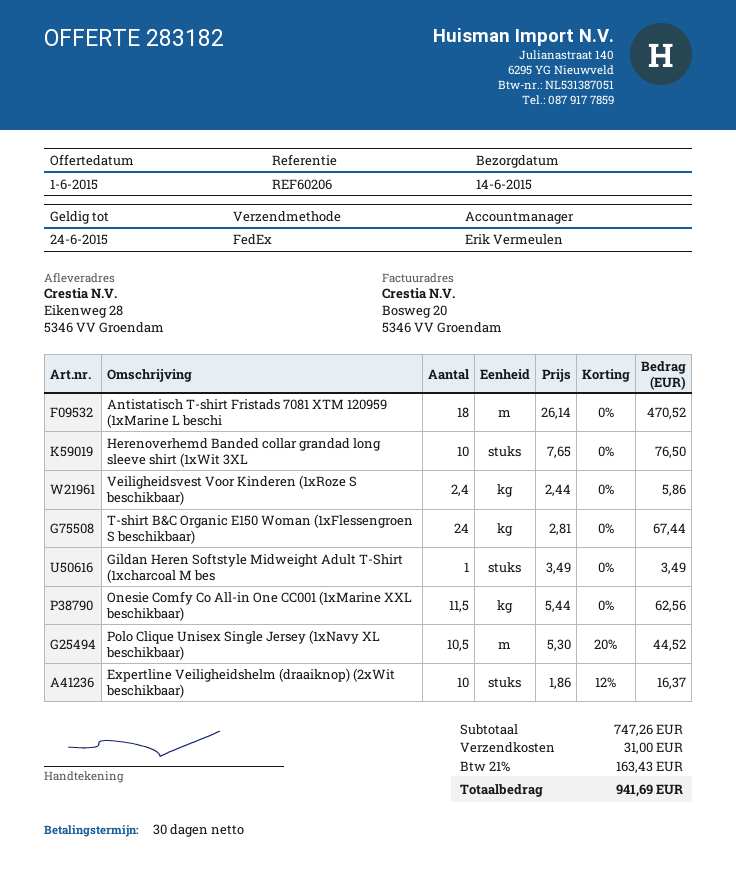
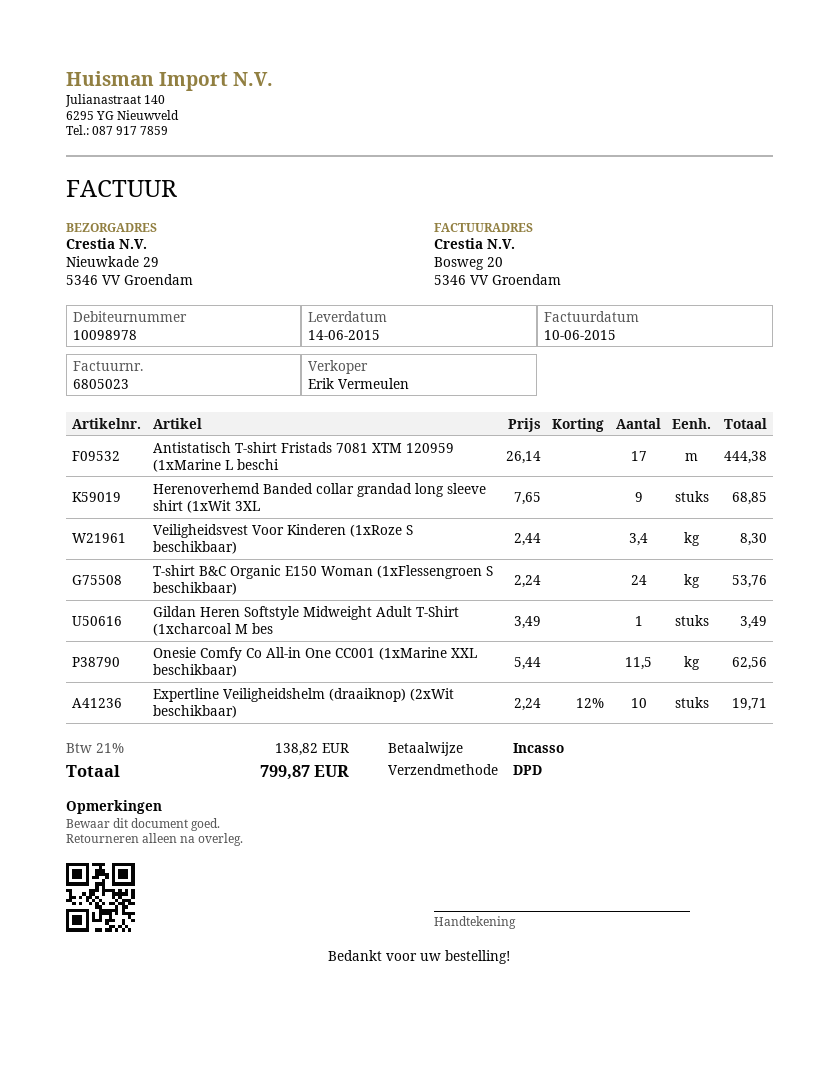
shipping method: FedEx -> DPD
ship to: Eikenweg 28, 5346 VV Groendam -> Nieuwkade 29, 5346 VV Groendam
Antistatisch T-shirt Fristads 7081 XTM 120959 (1xMarine L beschi: 18 x 26.14 = 470.52 -> 17 x 26.14 = 444.38
Herenoverhemd Banded collar grandad long sleeve shirt (1xWit 3XL: 10 x 7.65 = 76.50 -> 9 x 7.65 = 68.85
Veiligheidsvest Voor Kinderen (1xRoze S beschikbaar): 2.4 x 2.44 = 5.86 -> 3.4 x 2.44 = 8.30
T-shirt B&C Organic E150 Woman (1xFlessengroen S beschikbaar): 24 x 2.81 = 67.44 -> 24 x 2.24 = 53.76
Polo Clique Unisex Single Jersey (1xNavy XL beschikbaar): 10.5 x 5.30 - 20% = 44.52 -> none
Expertline Veiligheidshelm (draaiknop) (2xWit beschikbaar): 10 x 1.86 - 12% = 16.37 -> 10 x 2.24 - 12% = 19.71
shipping: 31.00 -> none
tax: 21% = 163.43 -> 21% = 138.82
total: 941.69 -> 799.87

